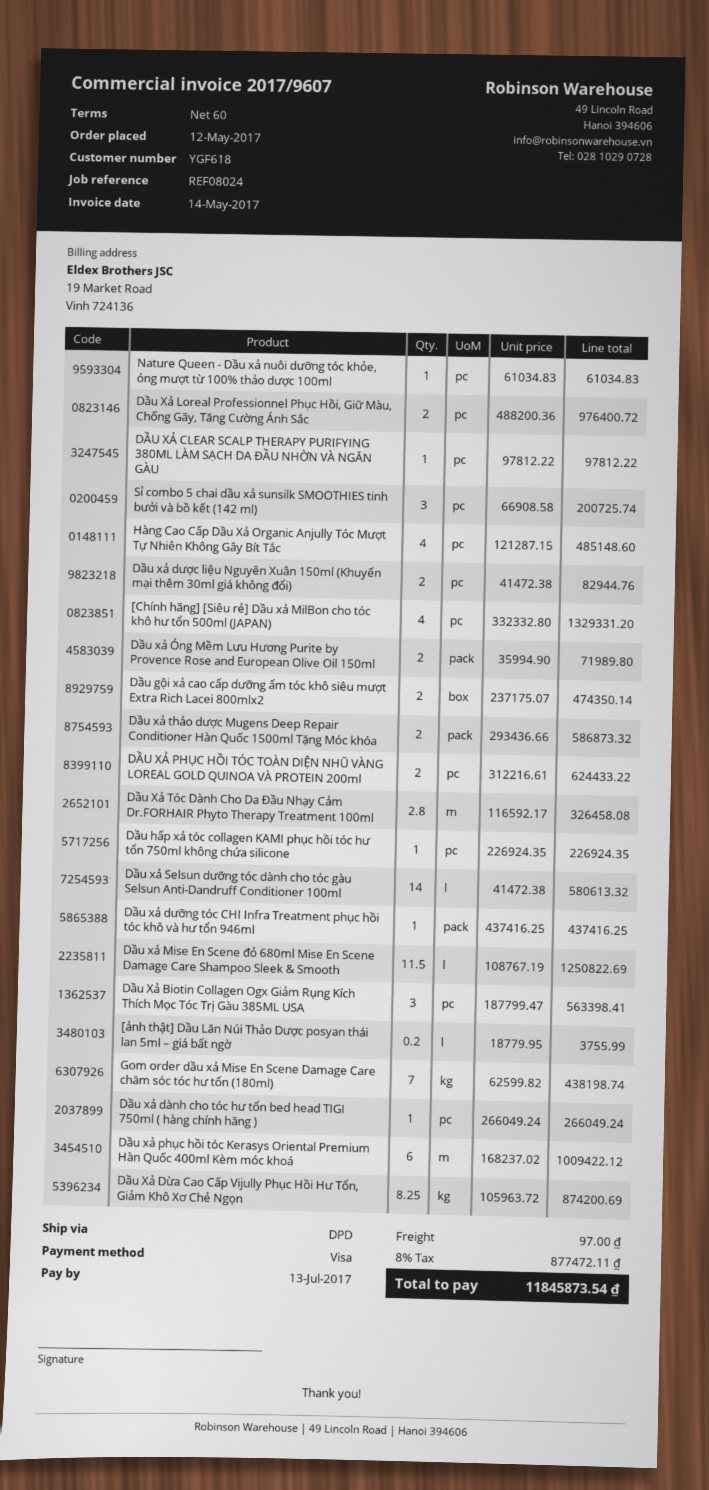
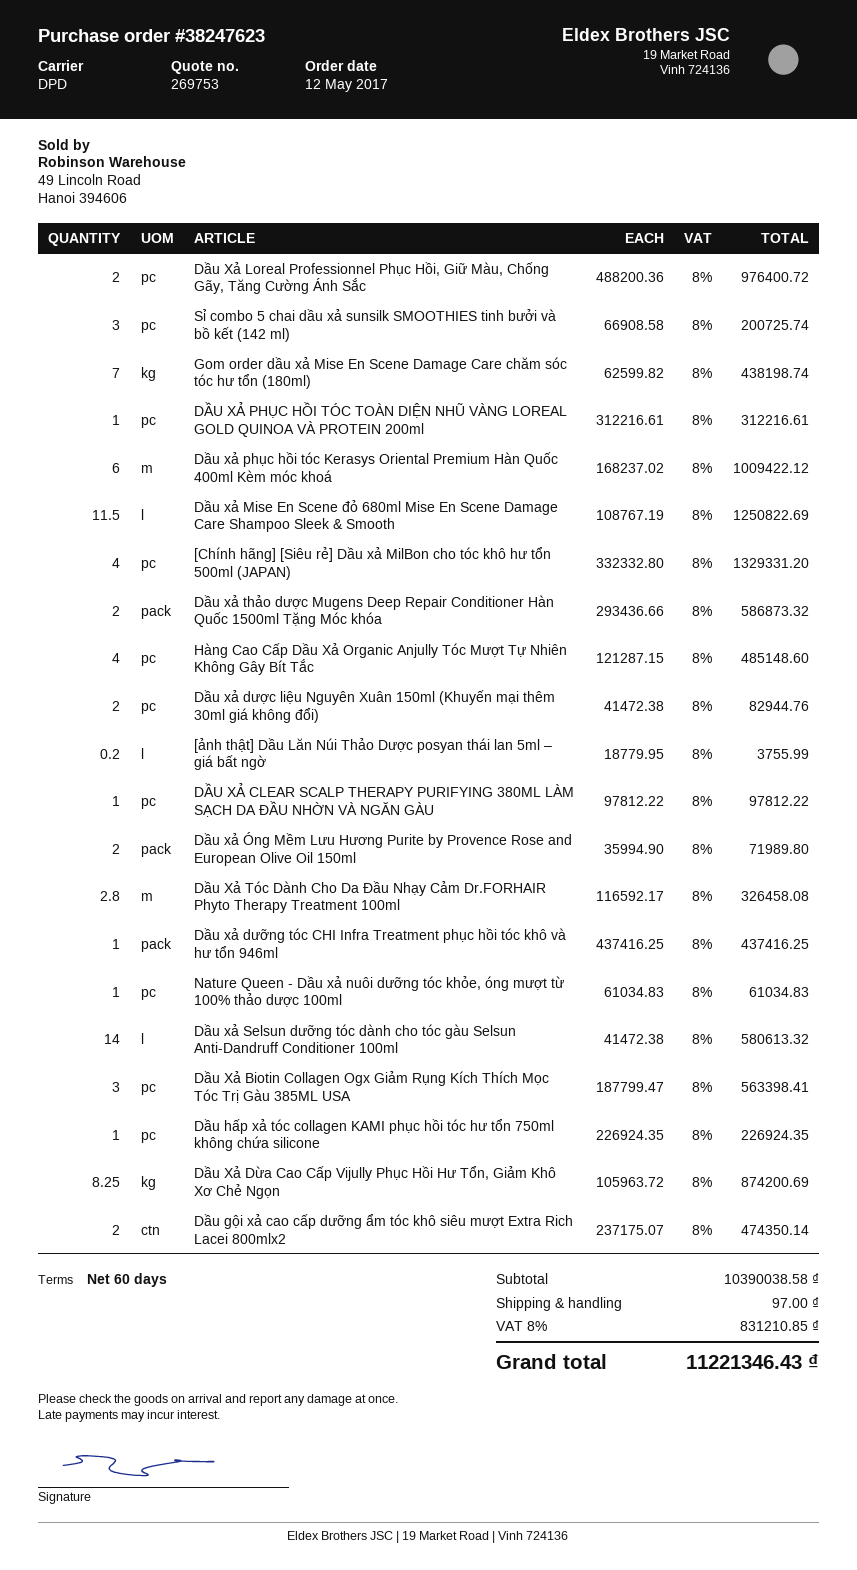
DẦU XẢ PHỤC HỒI TÓC TOÀN DIỆN NHŨ VÀNG LOREAL GOLD QUINOA VÀ PROTEIN 200ml: 2 x 312216.61 = 624433.22 -> 1 x 312216.61 = 312216.61
Dầu xả dành cho tóc hư tổn bed head TIGI 750ml ( hàng chính hãng ): 1 x 266049.24 = 266049.24 -> none
tax: 8% = 877472.11 -> 8% = 831210.85
total: 11845873.54 -> 11221346.43

